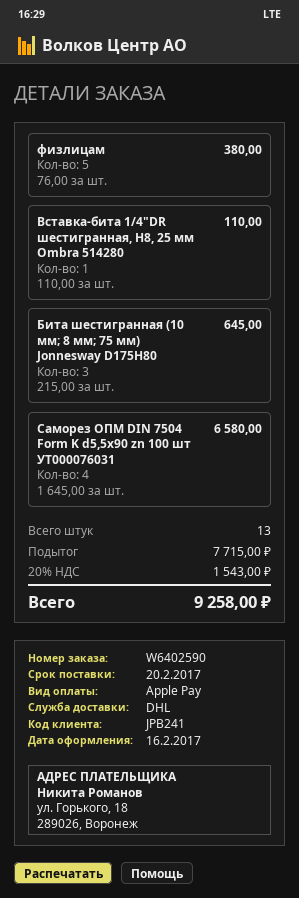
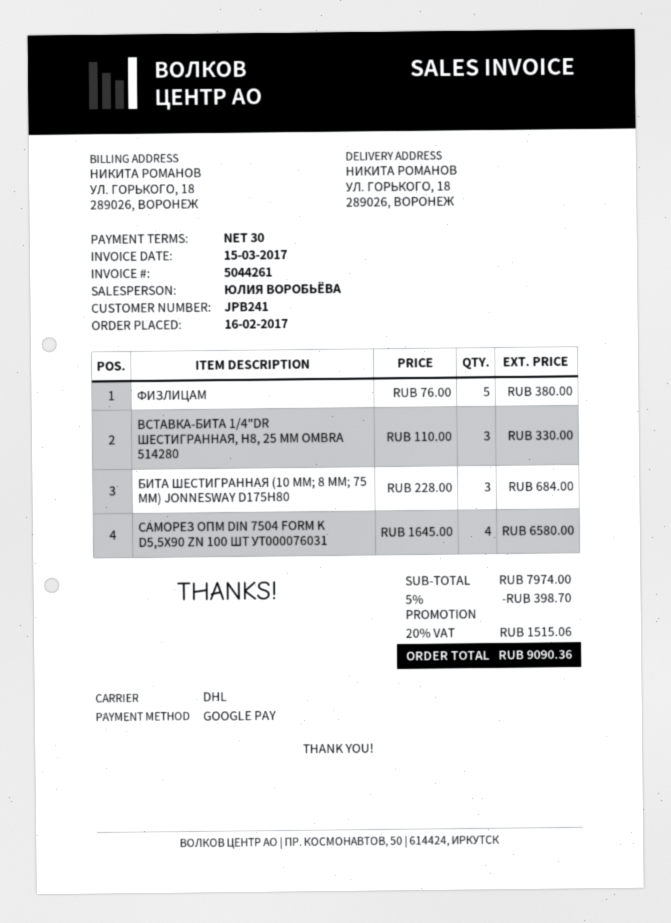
payment method: Apple Pay -> Google Pay
Вставка-бита 1/4"DR шестигранная, H8, 25 мм Ombra 514280: 1 x 110.00 = 110.00 -> 3 x 110.00 = 330.00
Бита шестигранная (10 мм; 8 мм; 75 мм) Jonnesway D175H80: 3 x 215.00 = 645.00 -> 3 x 228.00 = 684.00
subtotal: 7715.00 -> 7974.00
discount: none -> 5% = 398.70
tax: 20% = 1543.00 -> 20% = 1515.06
total: 9258.00 -> 9090.36

